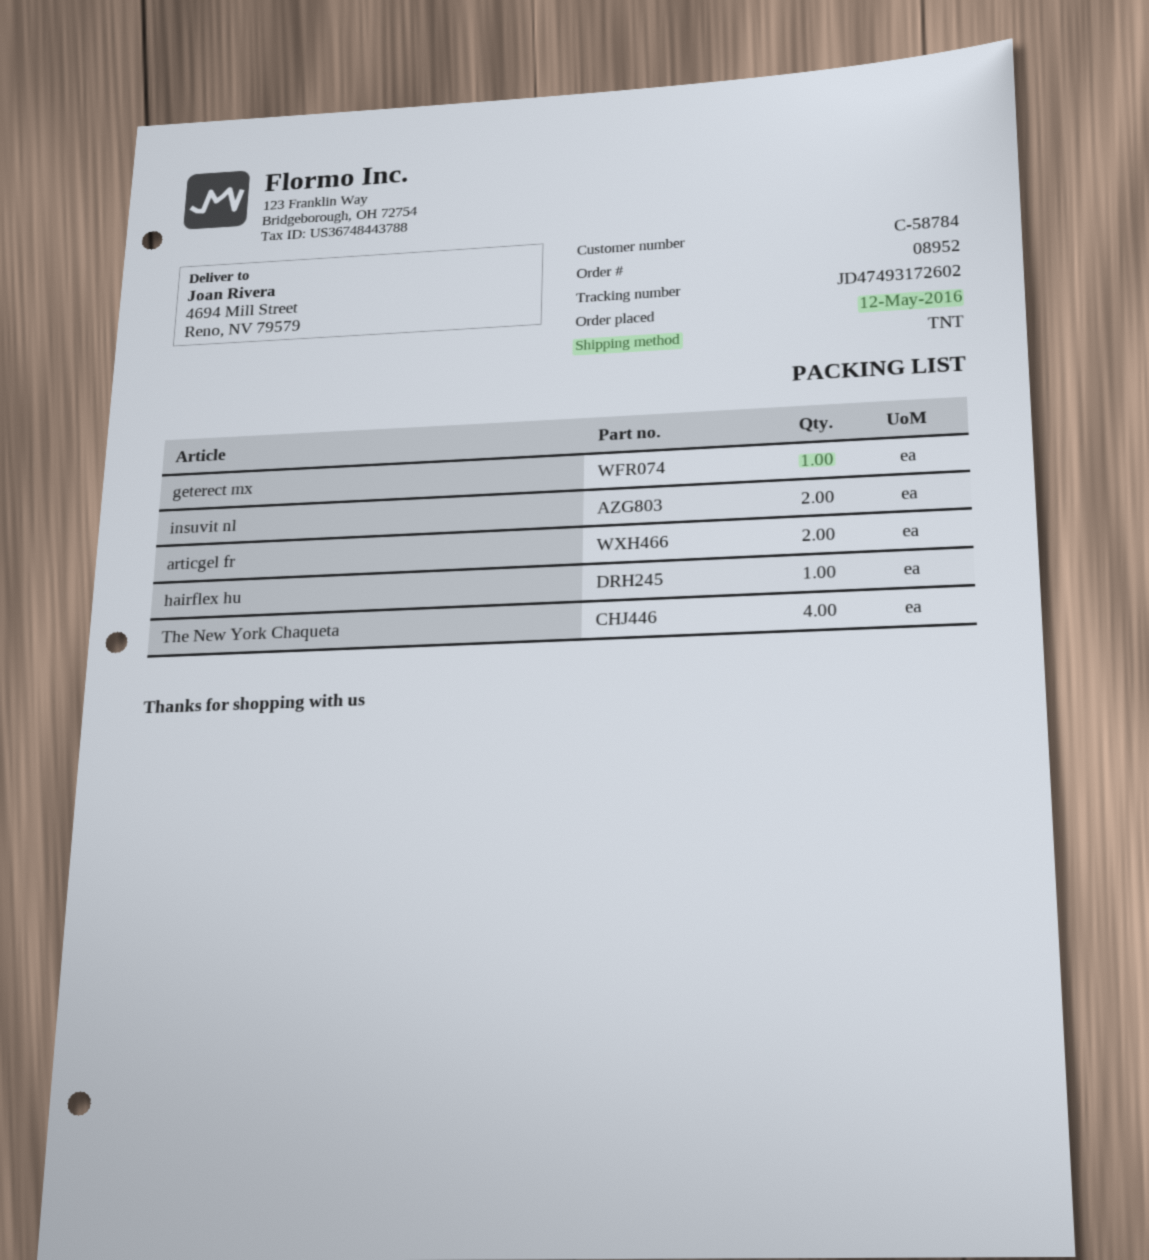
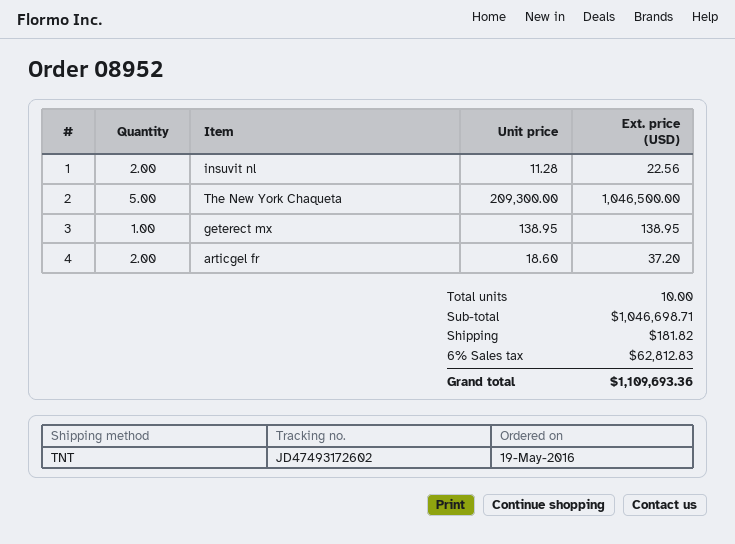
order date: 2016-05-12 -> 2016-05-19
hairflex hu: 1 -> none
The New York Chaqueta: 4 -> 5

